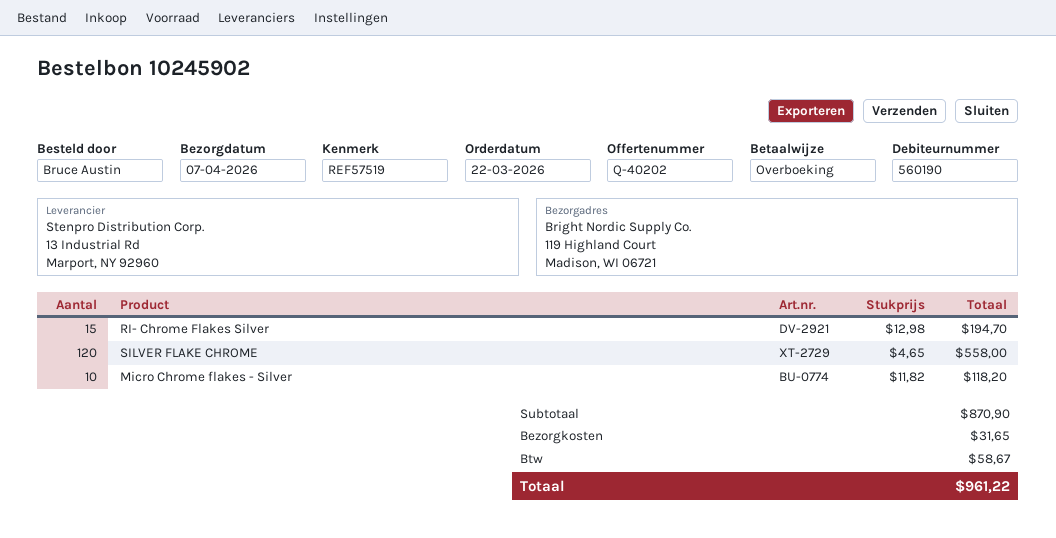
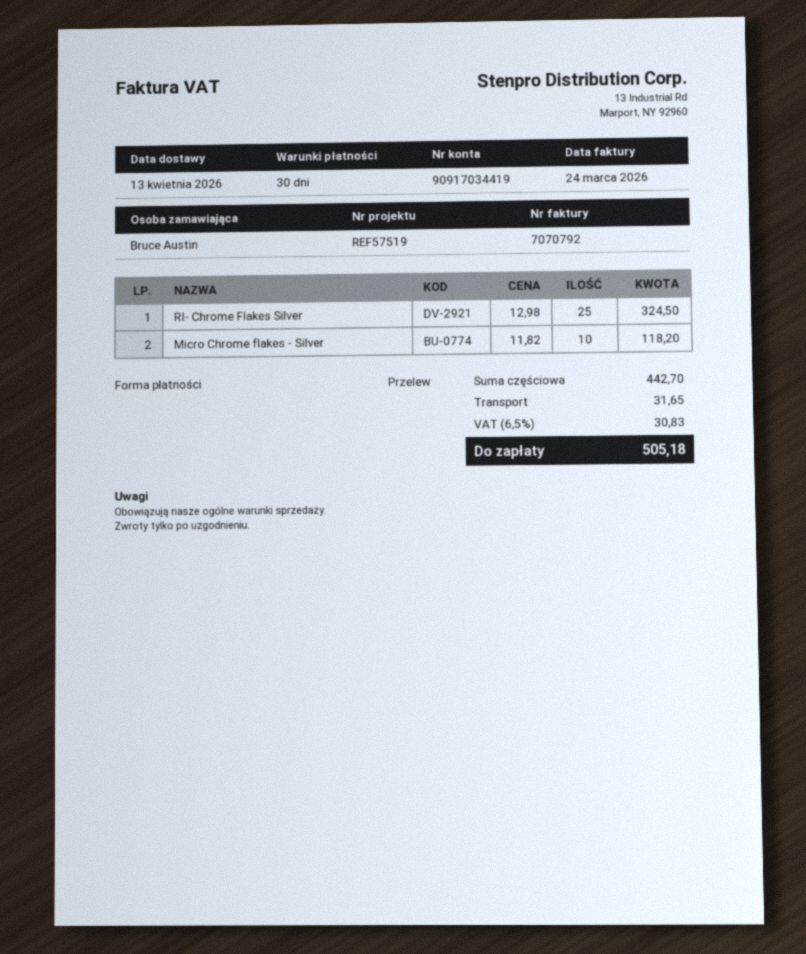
delivery date: 2026-04-07 -> 2026-04-13
RI- Chrome Flakes Silver: 15 x 12.98 = 194.70 -> 25 x 12.98 = 324.50
SILVER FLAKE CHROME: 120 x 4.65 = 558.00 -> none
subtotal: 870.90 -> 442.70
tax: 58.67 -> 30.83
total: 961.22 -> 505.18

